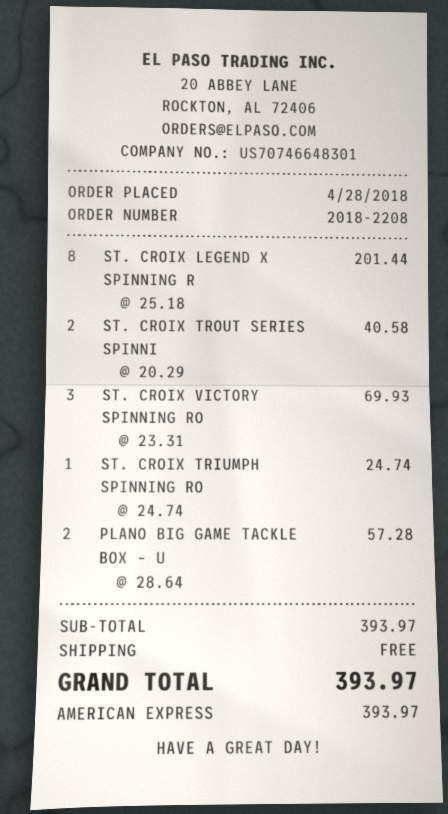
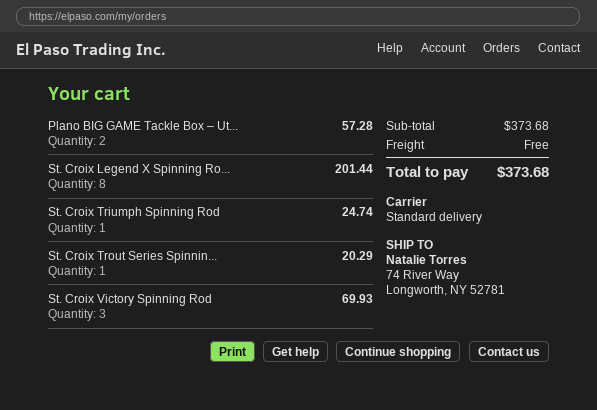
ST. CROIX TROUT SERIES SPINNI: 2 for 40.58 -> 1 for 20.29
subtotal: 393.97 -> 373.68
total: 393.97 -> 373.68

